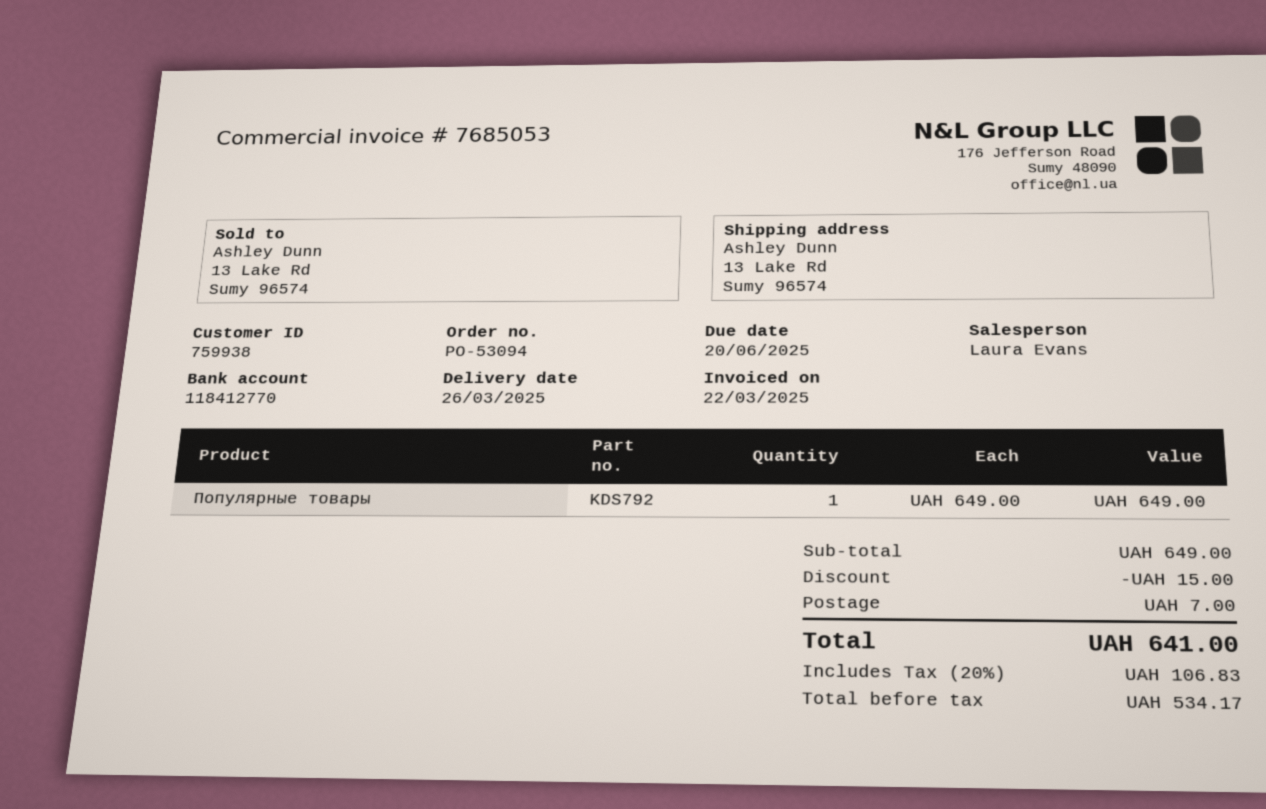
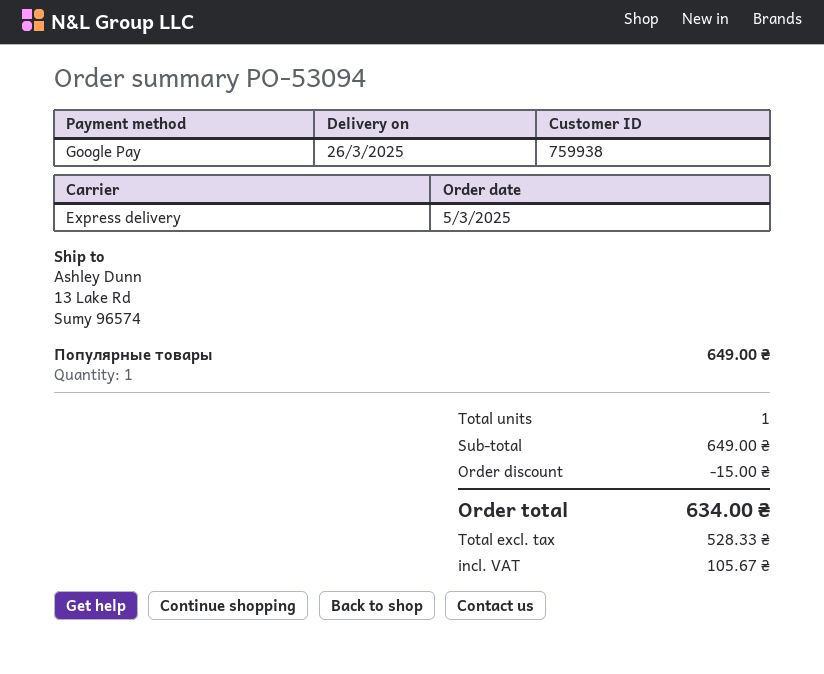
shipping: 7.00 -> none
net: 534.17 -> 528.33
tax: 106.83 -> 105.67
total: 641.00 -> 634.00

